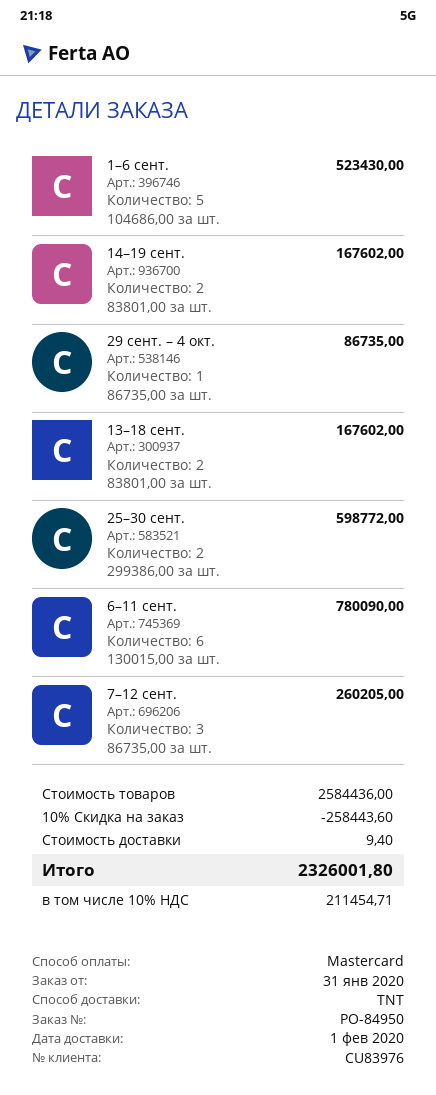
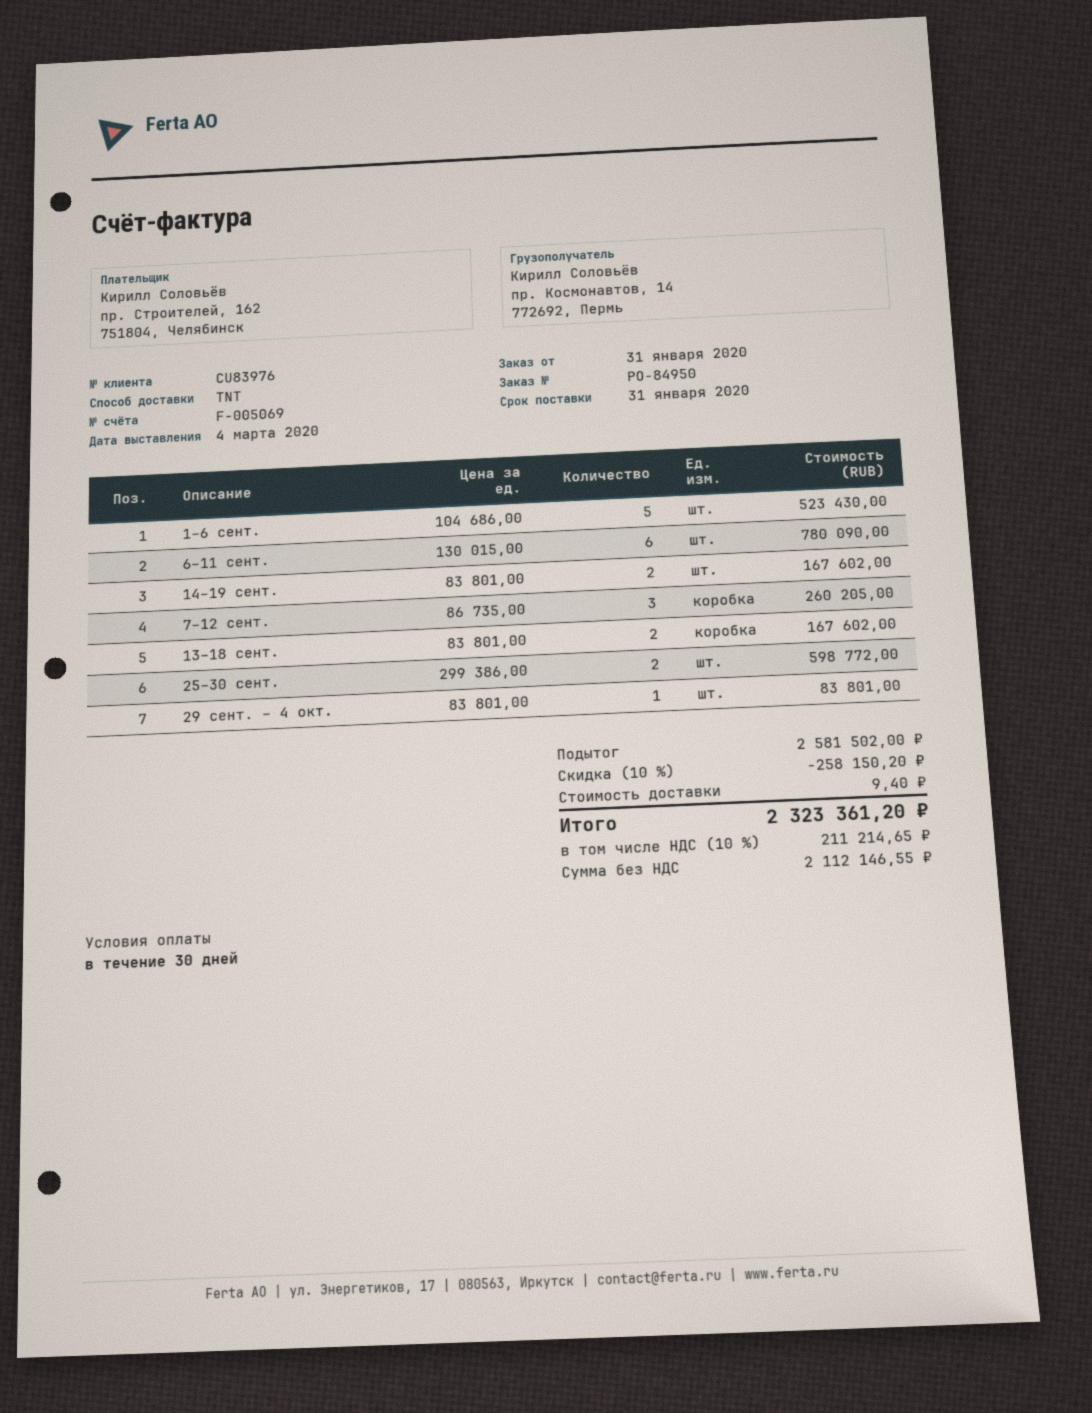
delivery date: 2020-02-01 -> 2020-01-31
29 сент. – 4 окт.: 1 x 86735.00 = 86735.00 -> 1 x 83801.00 = 83801.00
subtotal: 2584436.00 -> 2581502.00
discount: 10% = 258443.60 -> 10% = 258150.20
tax: 10% = 211454.71 -> 10% = 211214.65
total: 2326001.80 -> 2323361.20

